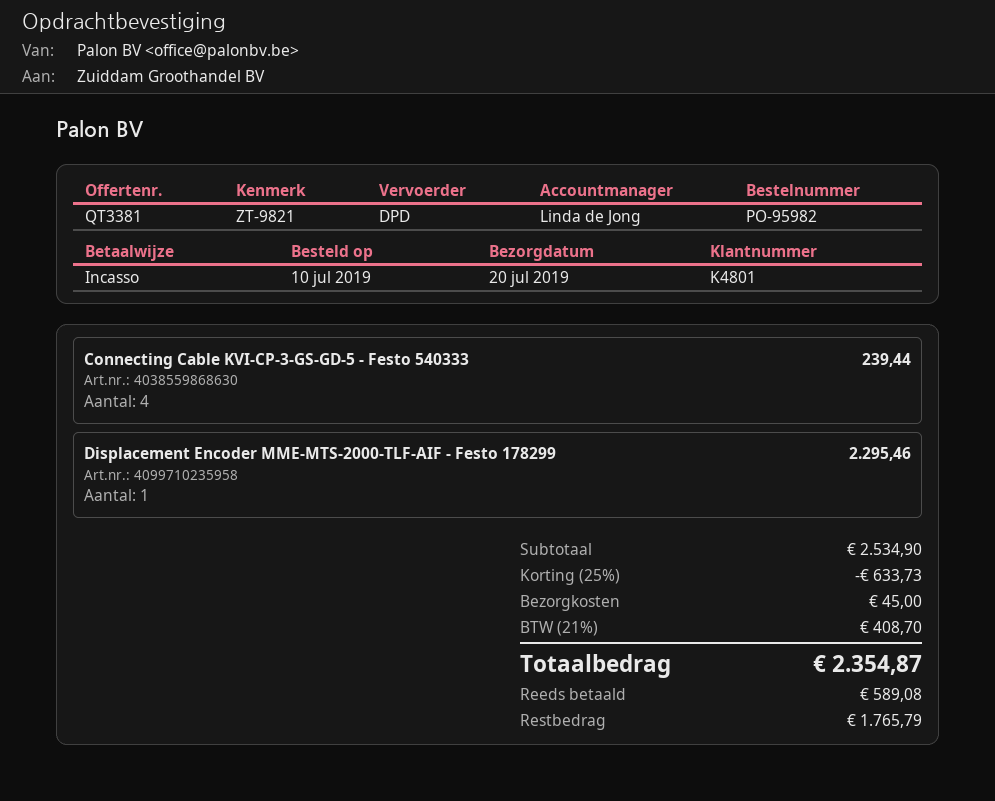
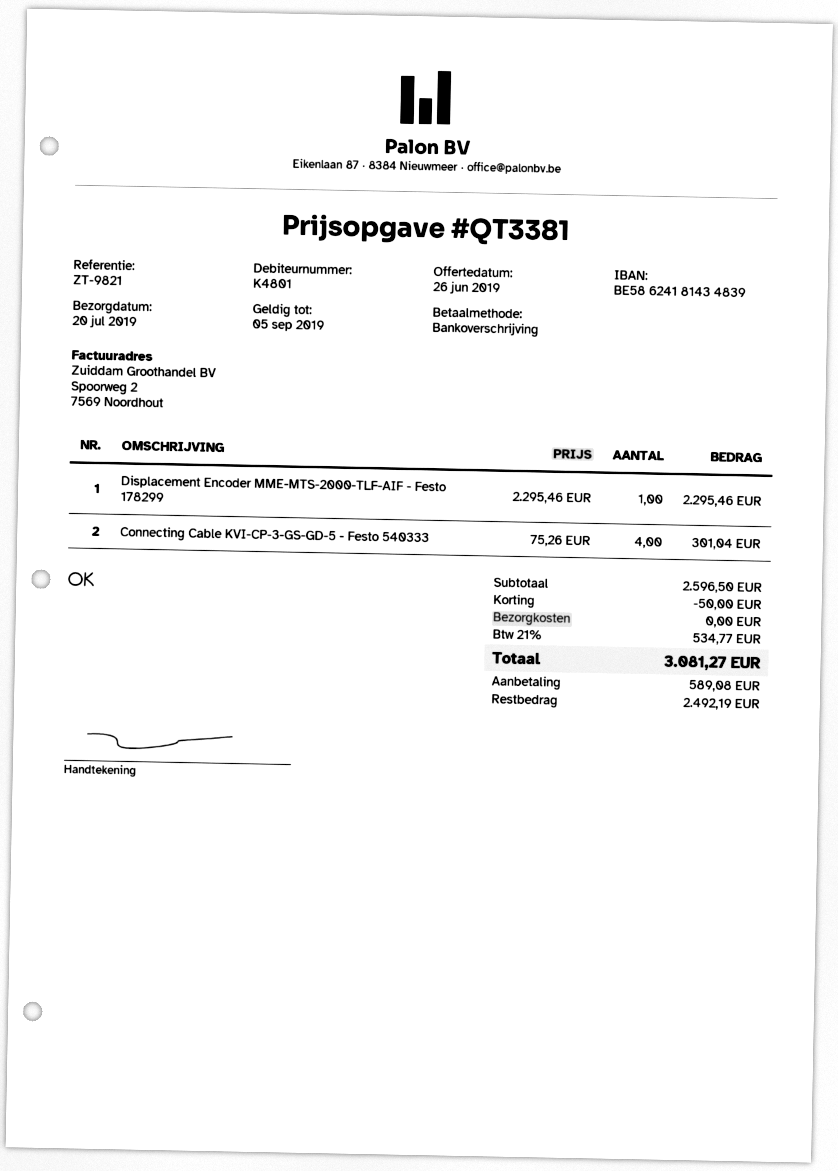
payment method: direct debit -> bank transfer
Connecting Cable KVI-CP-3-GS-GD-5 - Festo 540333: 4 for 239.44 -> 4 for 301.04
subtotal: 2534.90 -> 2596.50
discount: 633.73 -> 50.00
shipping: 45.00 -> 0.00
tax: 21% = 408.70 -> 21% = 534.77
total: 2354.87 -> 3081.27
balance: 1765.79 -> 2492.19

